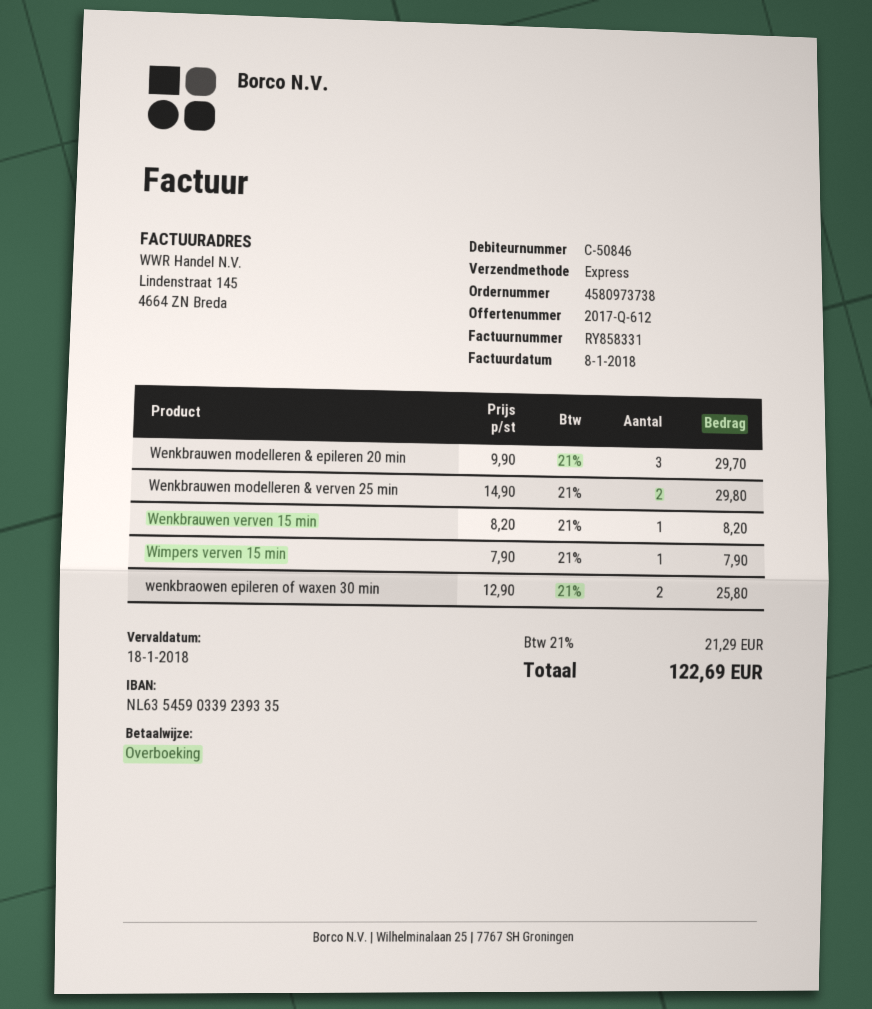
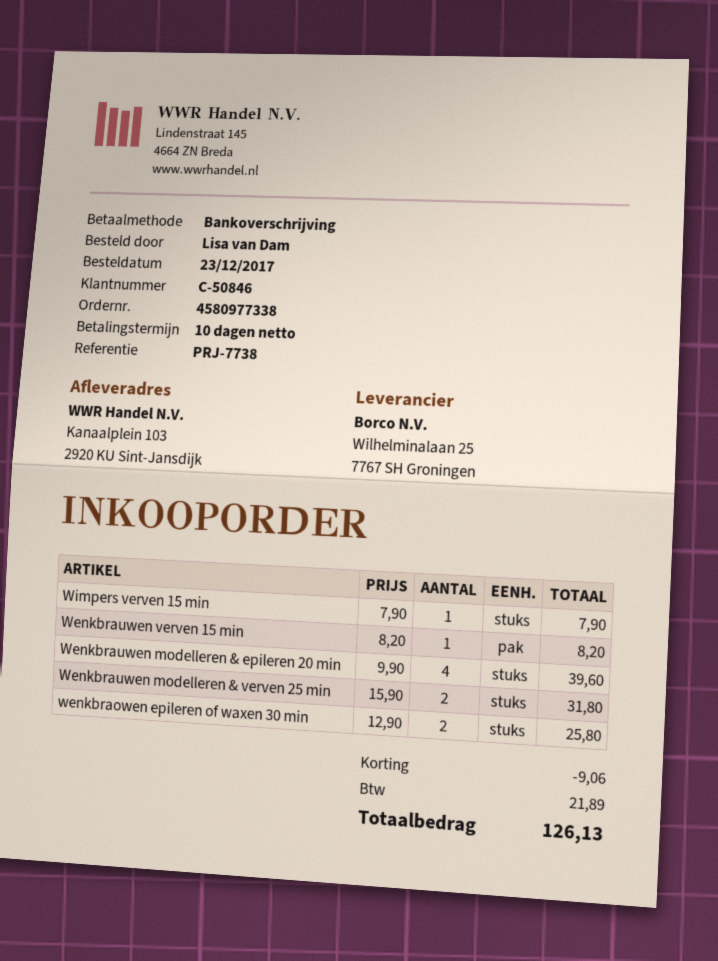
order number: 4580973738 -> 4580977338
Wenkbrauwen modelleren & epileren 20 min: 3 x 9.90 = 29.70 -> 4 x 9.90 = 39.60
Wenkbrauwen modelleren & verven 25 min: 2 x 14.90 = 29.80 -> 2 x 15.90 = 31.80
discount: none -> 9.06
tax: 21.29 -> 21.89
total: 122.69 -> 126.13

